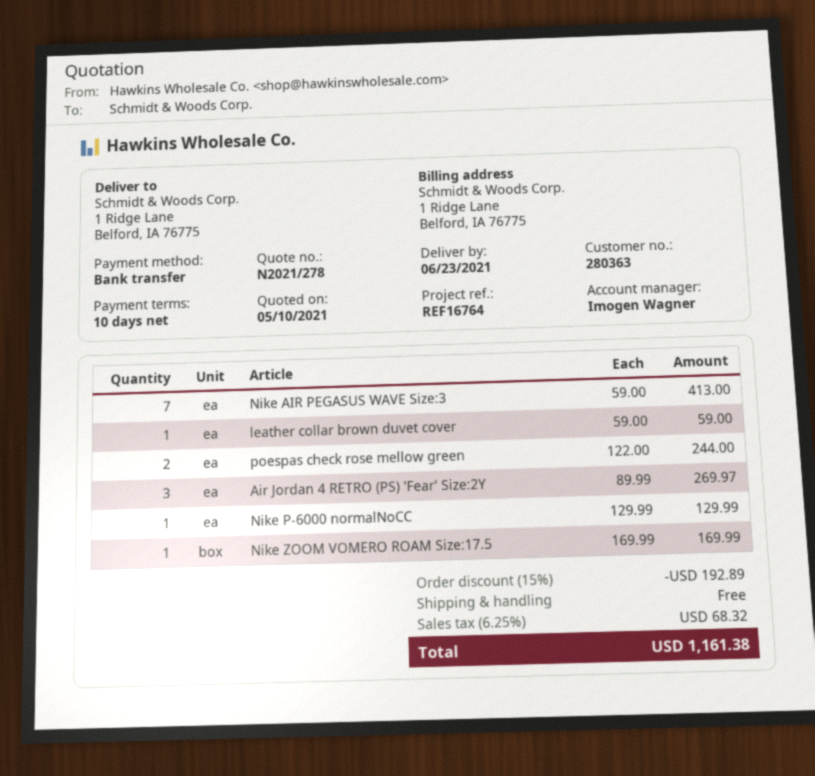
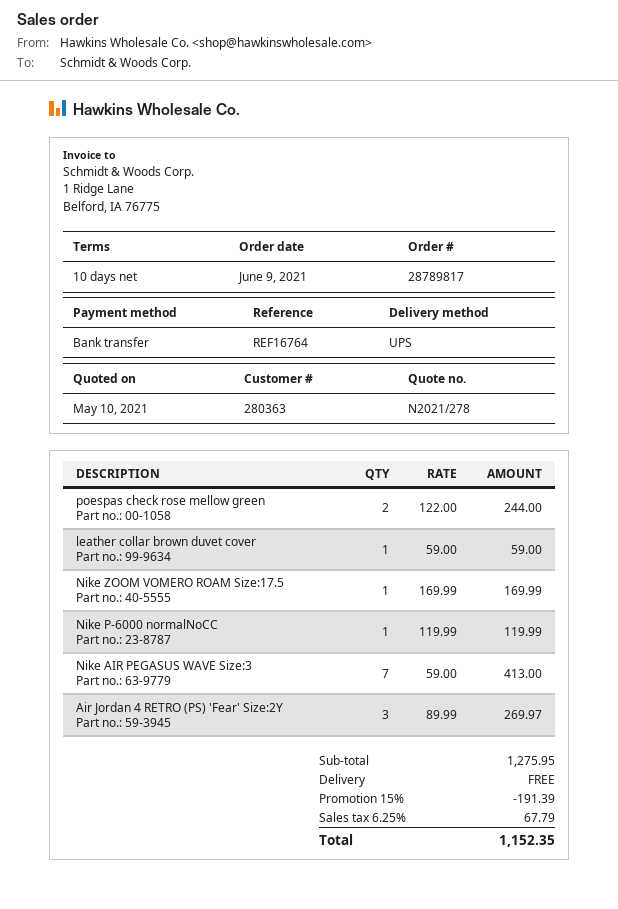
Nike P-6000 normalNoCC: 1 x 129.99 = 129.99 -> 1 x 119.99 = 119.99
discount: 15% = 192.89 -> 15% = 191.39
tax: 6.25% = 68.32 -> 6.25% = 67.79
total: 1161.38 -> 1152.35

